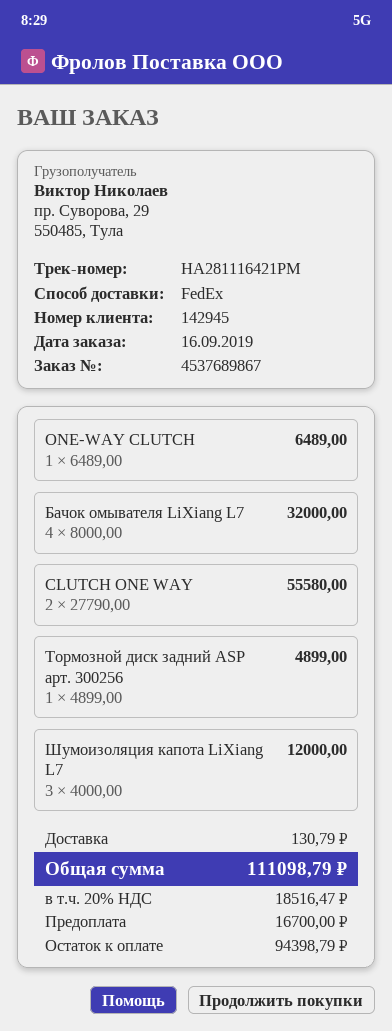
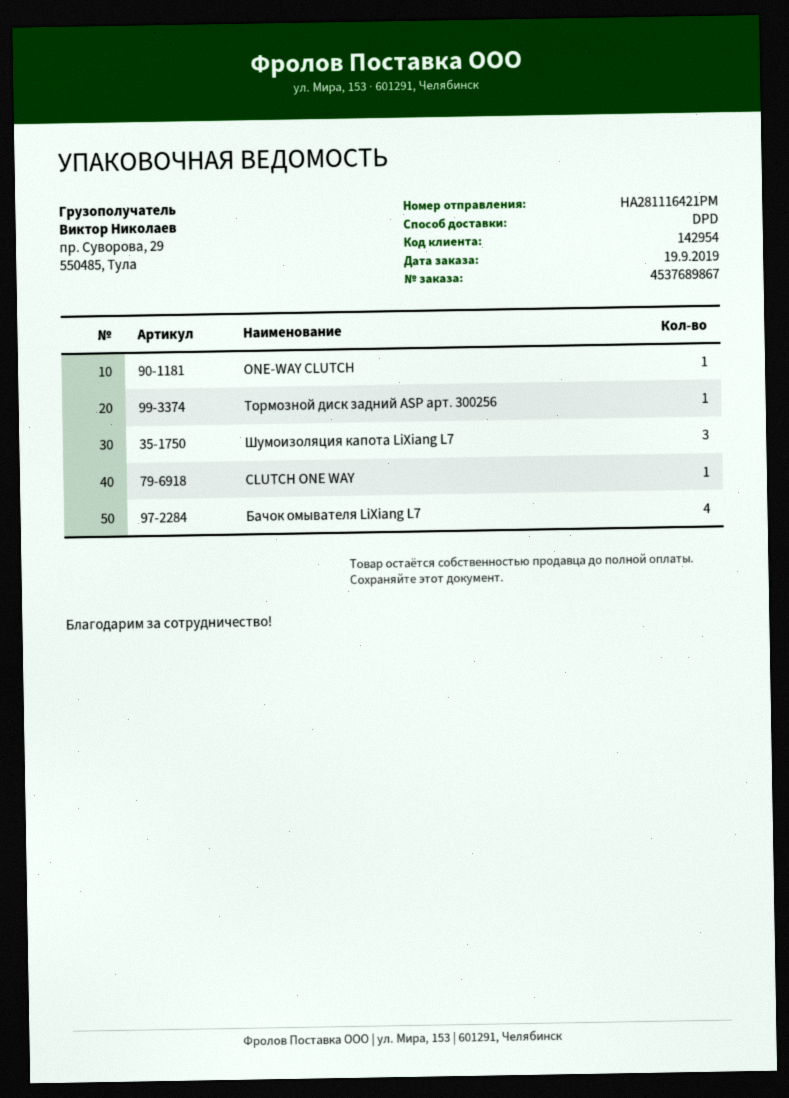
order date: 2019-09-16 -> 2019-09-19
customer number: 142945 -> 142954
shipping method: FedEx -> DPD
CLUTCH ONE WAY: 2 -> 1

